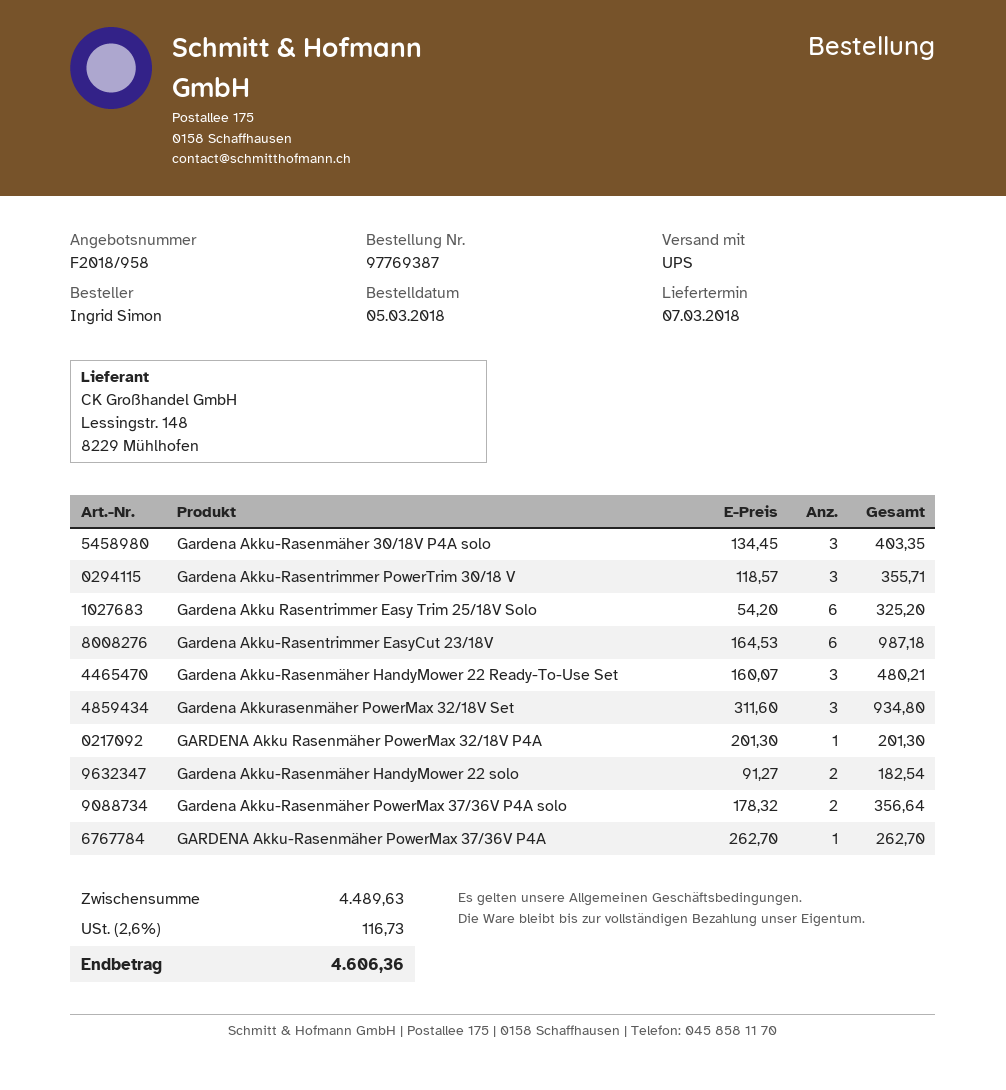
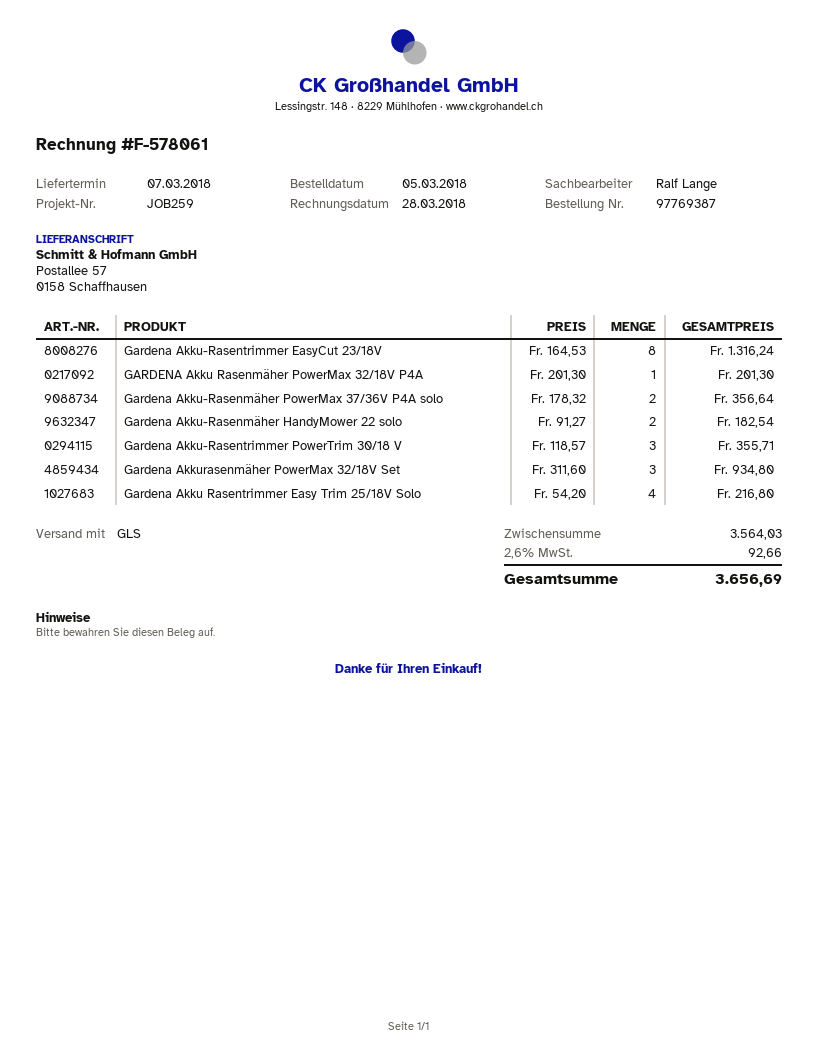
shipping method: UPS -> GLS
Gardena Akku-Rasenmäher 30/18V P4A solo: 3 x 134.45 = 403.35 -> none
Gardena Akku Rasentrimmer Easy Trim 25/18V Solo: 6 x 54.20 = 325.20 -> 4 x 54.20 = 216.80
Gardena Akku-Rasentrimmer EasyCut 23/18V: 6 x 164.53 = 987.18 -> 8 x 164.53 = 1316.24
Gardena Akku-Rasenmäher HandyMower 22 Ready-To-Use Set: 3 x 160.07 = 480.21 -> none
GARDENA Akku-Rasenmäher PowerMax 37/36V P4A: 1 x 262.70 = 262.70 -> none
subtotal: 4489.63 -> 3564.03
tax: 2.6% = 116.73 -> 2.6% = 92.66
total: 4606.36 -> 3656.69

